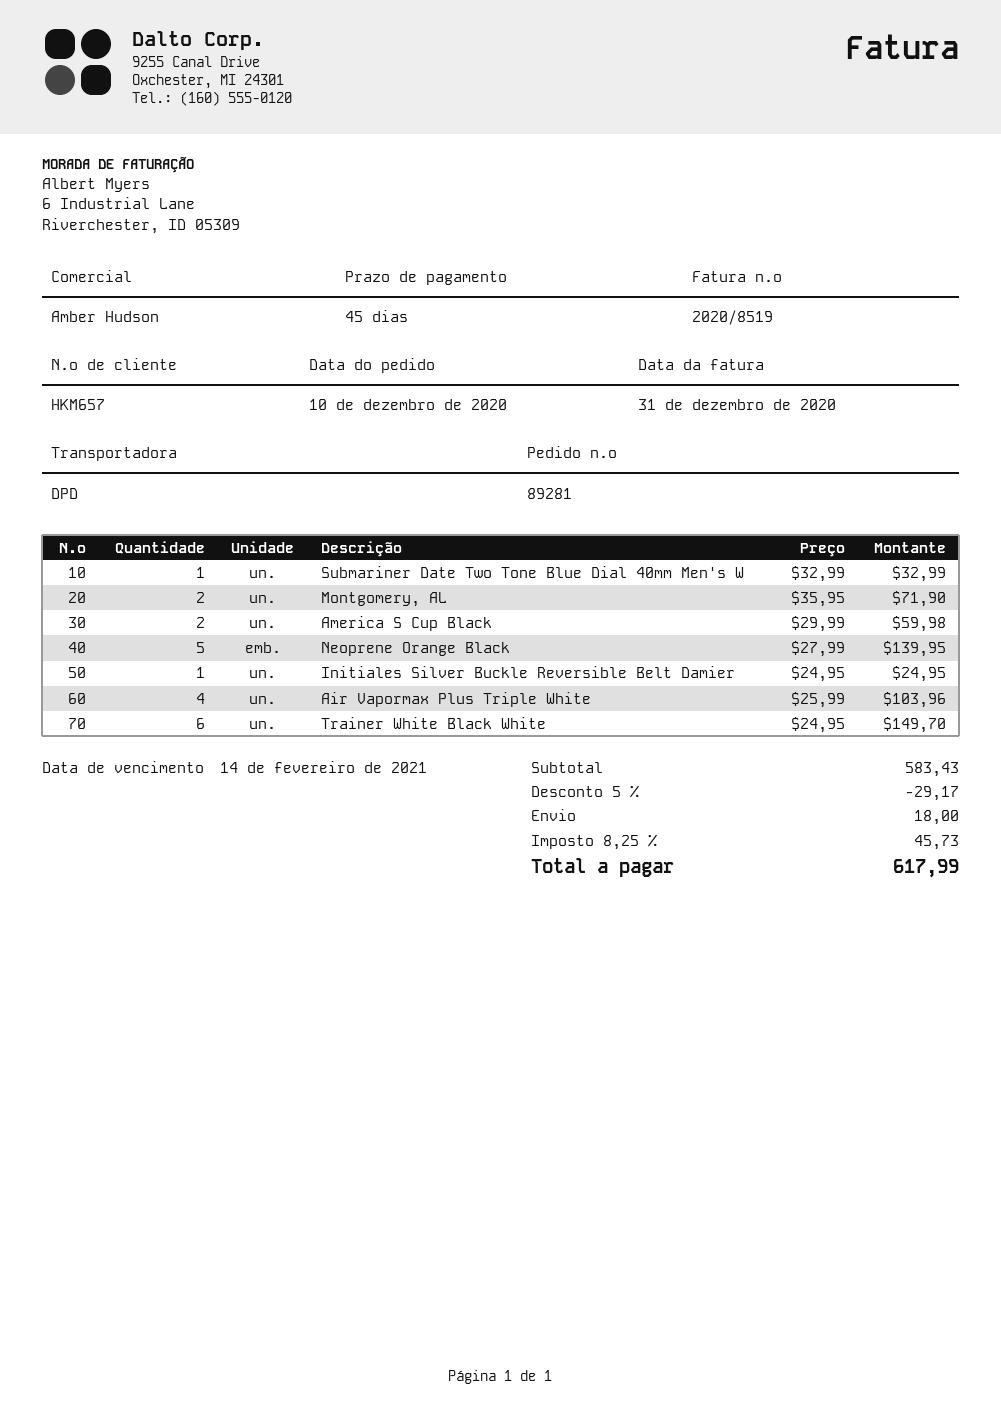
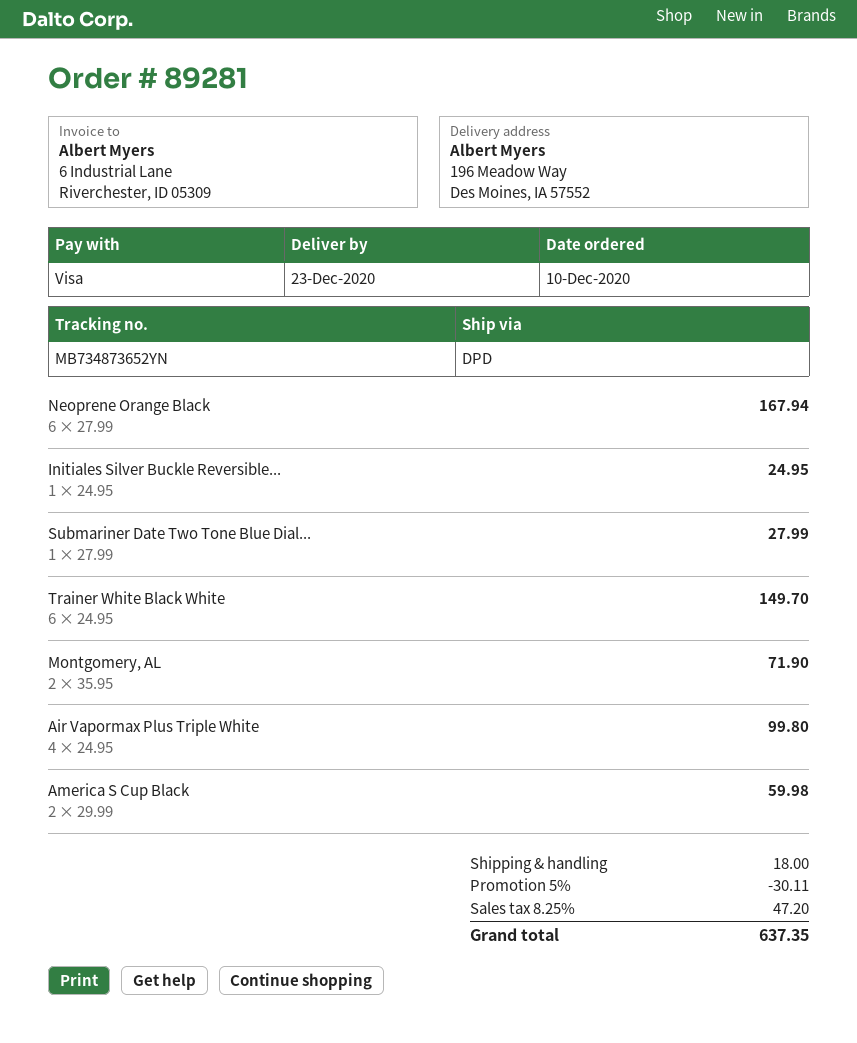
Submariner Date Two Tone Blue Dial 40mm Men's W: 1 x 32.99 = 32.99 -> 1 x 27.99 = 27.99
Neoprene Orange Black: 5 x 27.99 = 139.95 -> 6 x 27.99 = 167.94
Air Vapormax Plus Triple White: 4 x 25.99 = 103.96 -> 4 x 24.95 = 99.80
discount: 5% = 29.17 -> 5% = 30.11
tax: 8.25% = 45.73 -> 8.25% = 47.20
total: 617.99 -> 637.35

